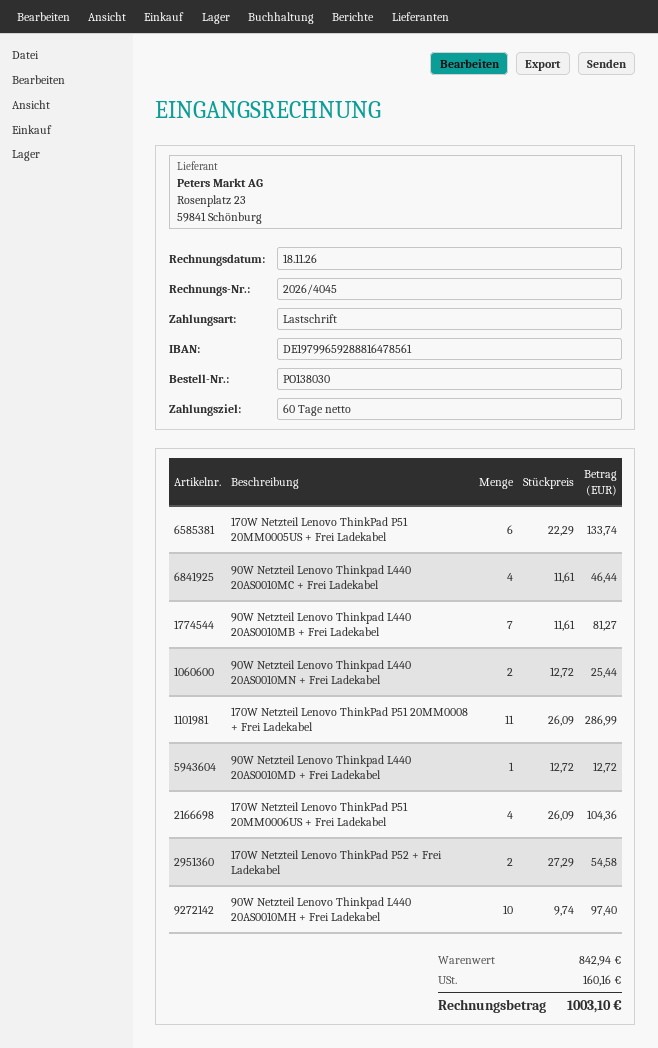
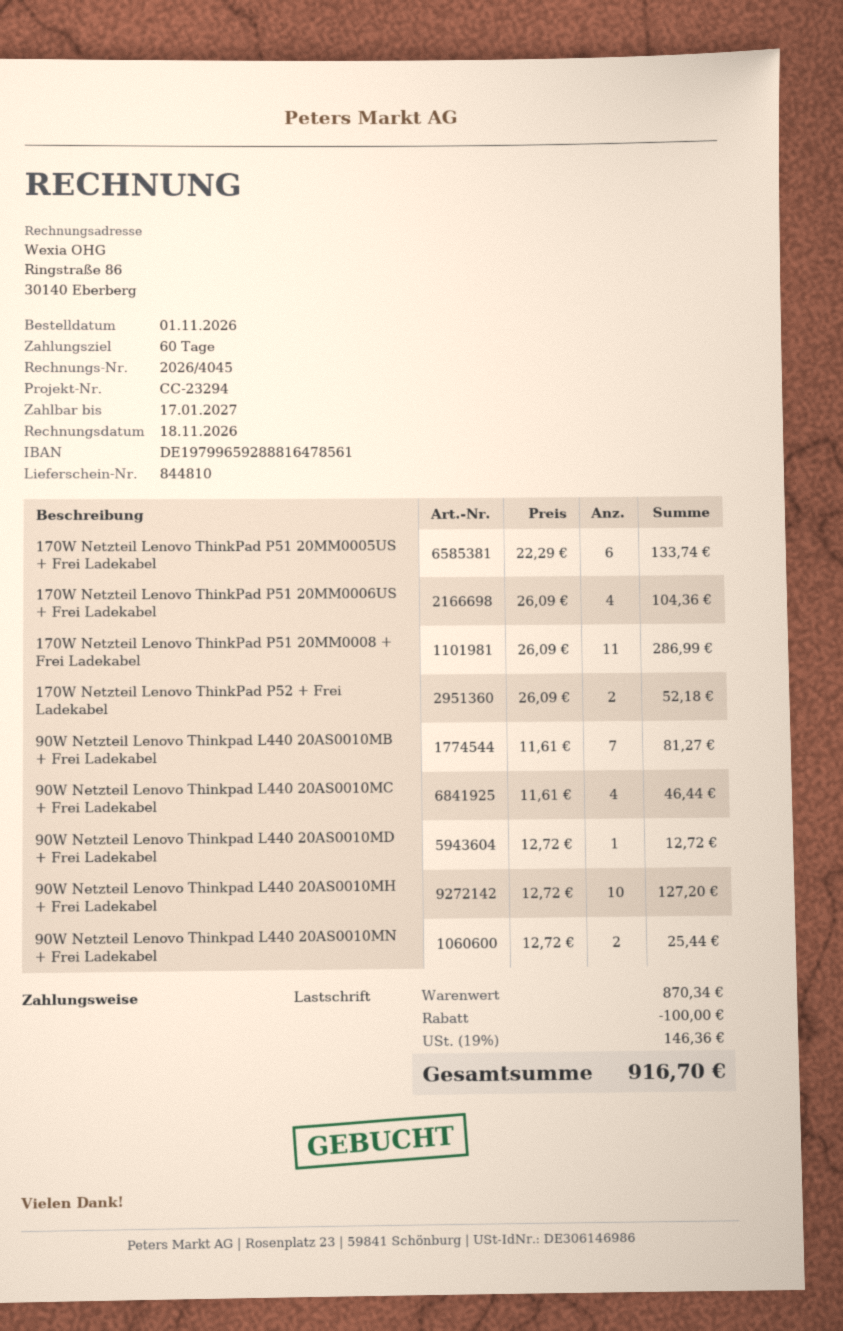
170W Netzteil Lenovo ThinkPad P52 + Frei Ladekabel: 2 x 27.29 = 54.58 -> 2 x 26.09 = 52.18
90W Netzteil Lenovo Thinkpad L440 20AS0010MH + Frei Ladekabel: 10 x 9.74 = 97.40 -> 10 x 12.72 = 127.20
subtotal: 842.94 -> 870.34
discount: none -> 100.00
tax: 160.16 -> 146.36
total: 1003.10 -> 916.70

